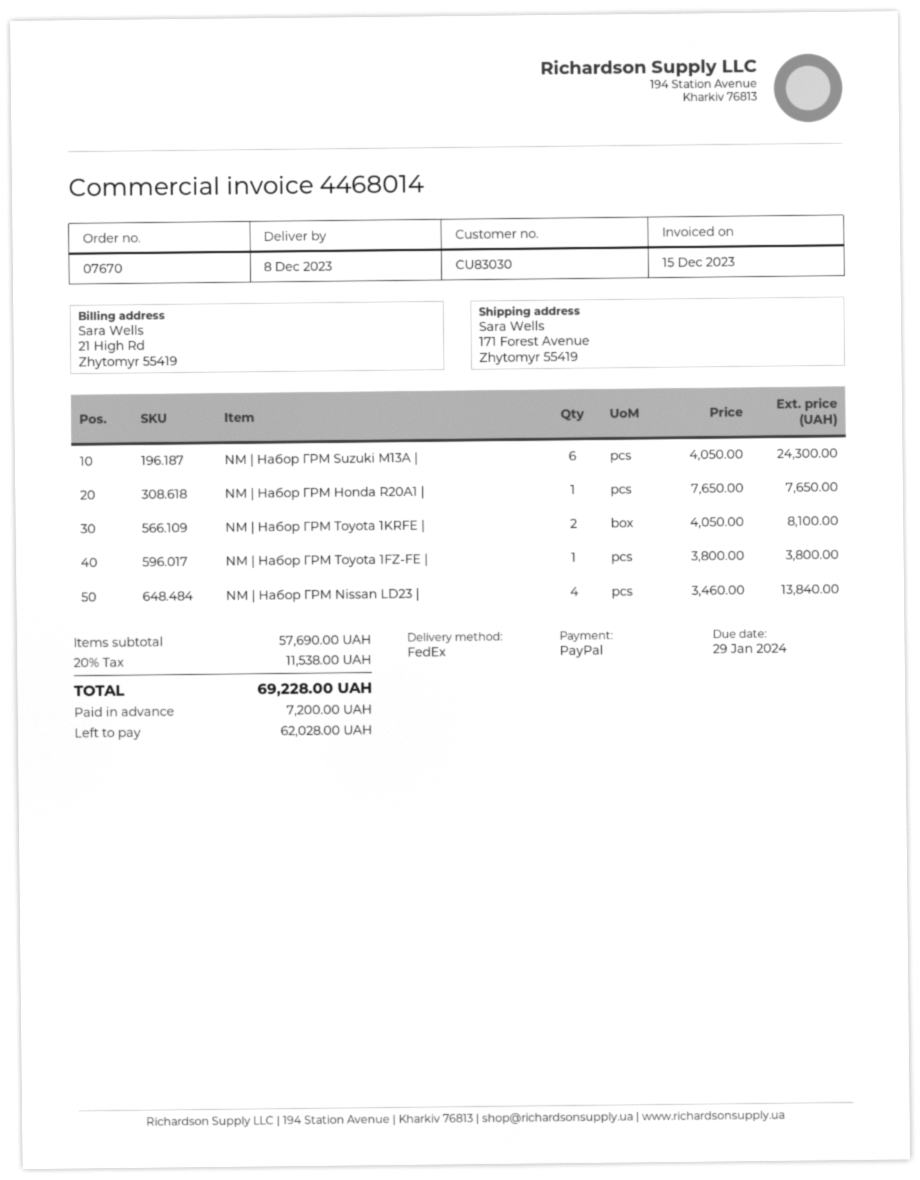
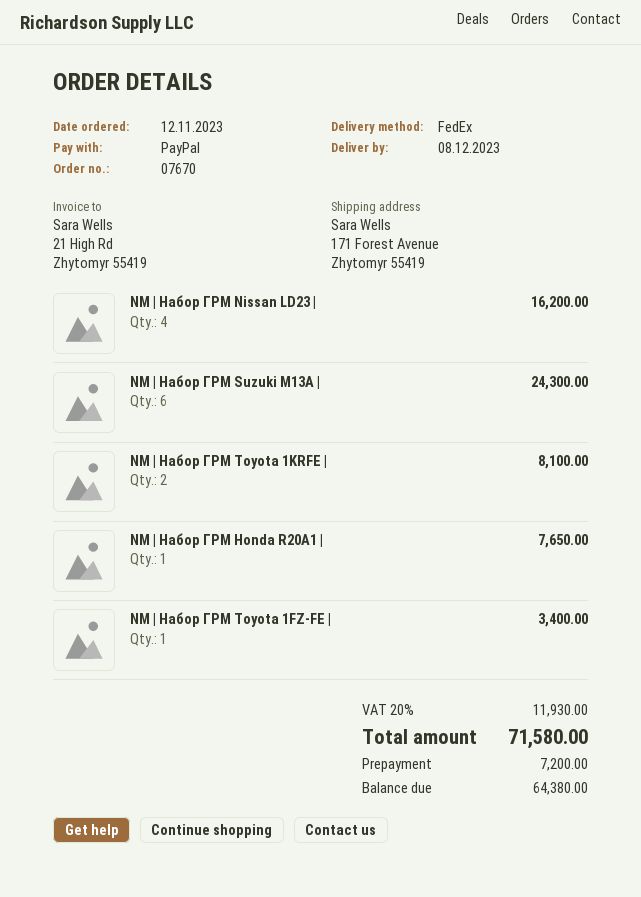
NM | Набор ГРМ Toyota 1FZ-FE |: 1 for 3800.00 -> 1 for 3400.00
NM | Набор ГРМ Nissan LD23 |: 4 for 13840.00 -> 4 for 16200.00
tax: 20% = 11538.00 -> 20% = 11930.00
total: 69228.00 -> 71580.00
balance: 62028.00 -> 64380.00

